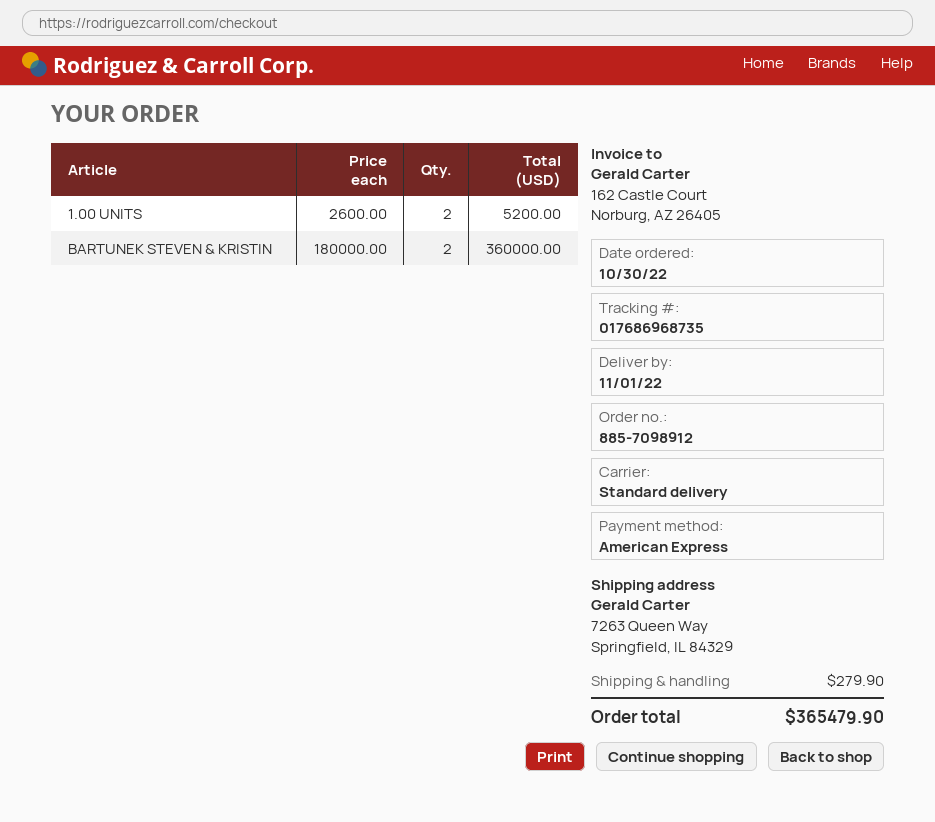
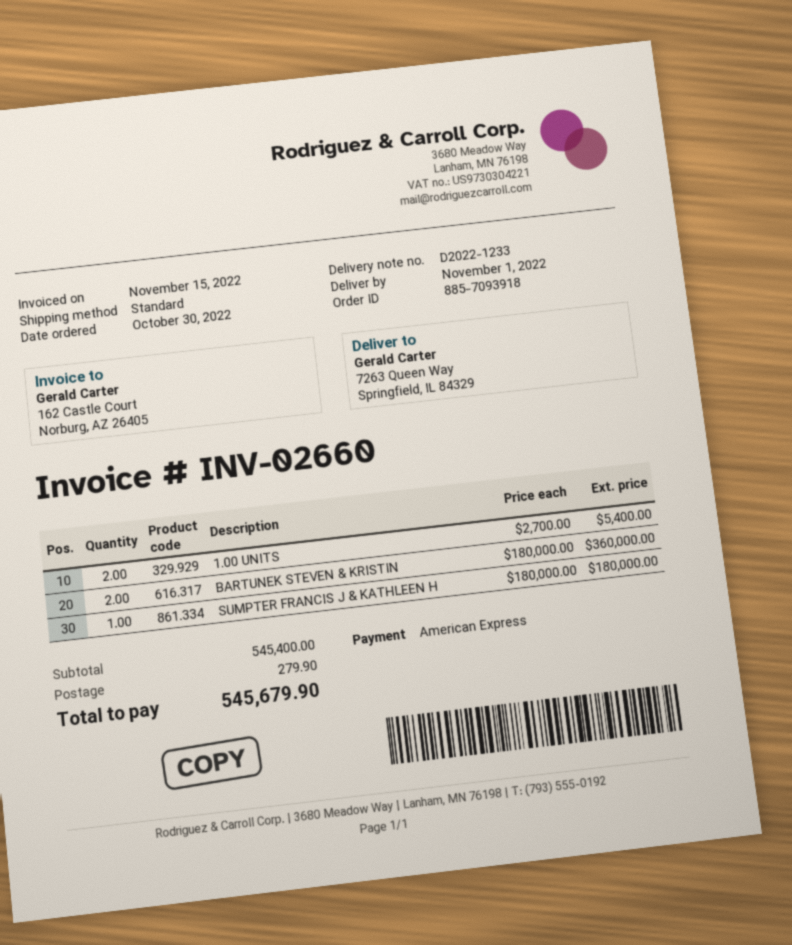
order number: 885-7098912 -> 885-7093918
1.00 UNITS: 2 x 2600.00 = 5200.00 -> 2 x 2700.00 = 5400.00
SUMPTER FRANCIS J & KATHLEEN H: none -> 1 x 180000.00 = 180000.00
total: 365479.90 -> 545679.90

